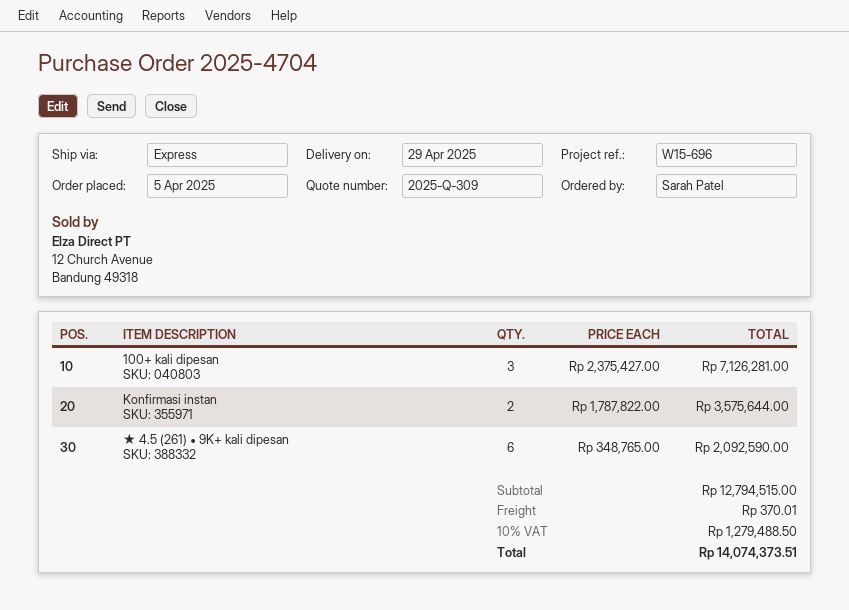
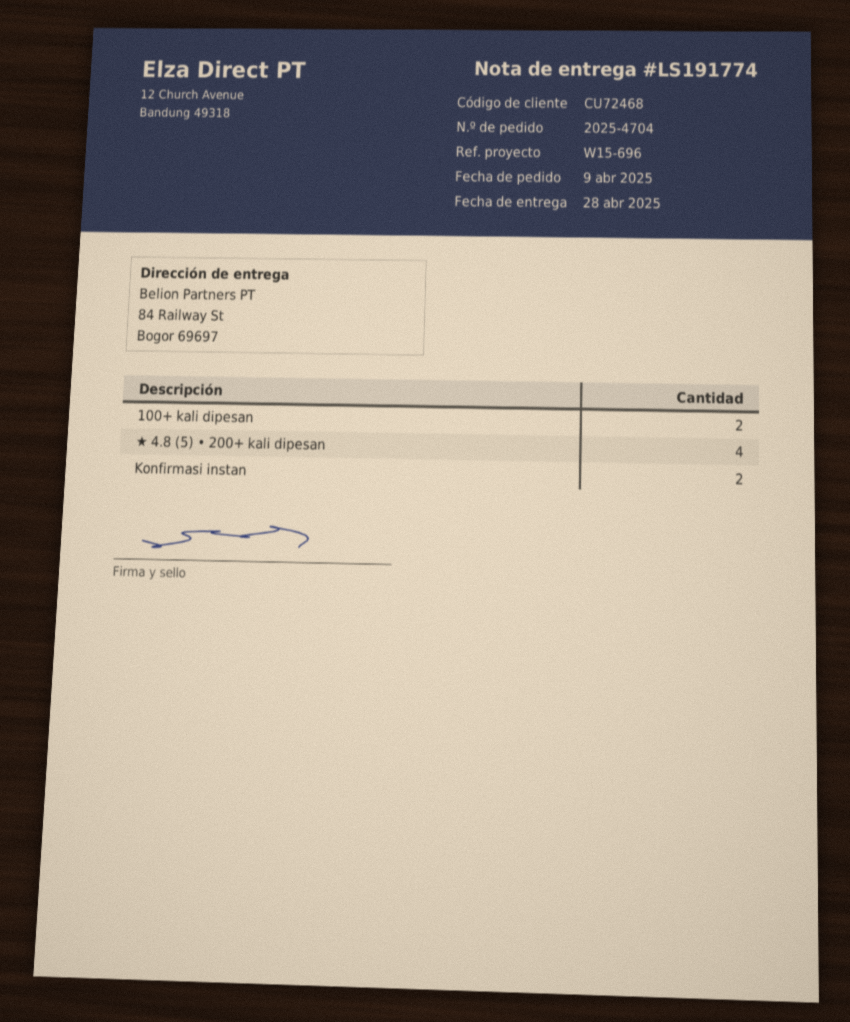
order date: 2025-04-05 -> 2025-04-09
delivery date: 2025-04-29 -> 2025-04-28
100+ kali dipesan: 3 -> 2
★ 4.5 (261) • 9K+ kali dipesan: 6 -> none
★ 4.8 (5) • 200+ kali dipesan: none -> 4

